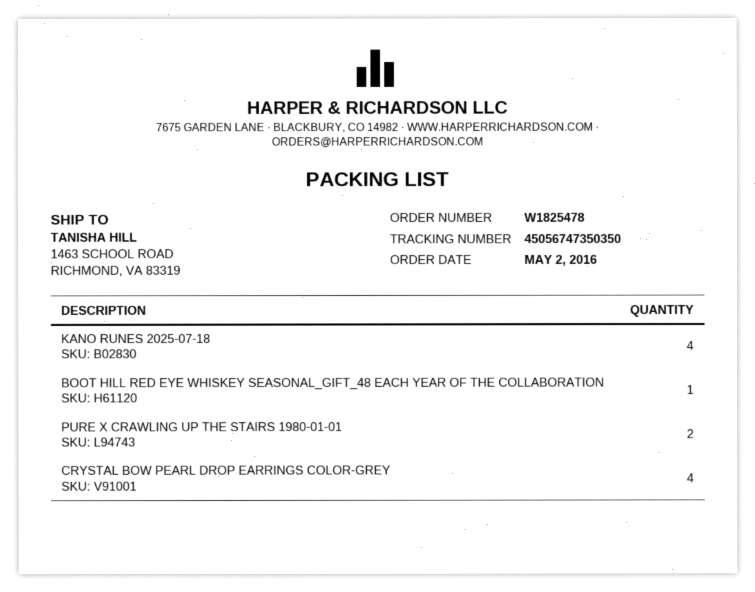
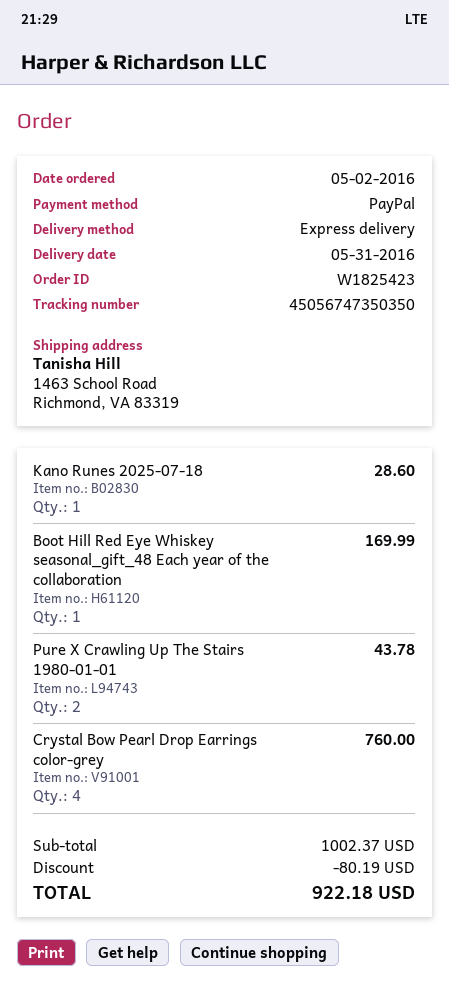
order number: W1825478 -> W1825423
KANO RUNES 2025-07-18: 4 -> 1

